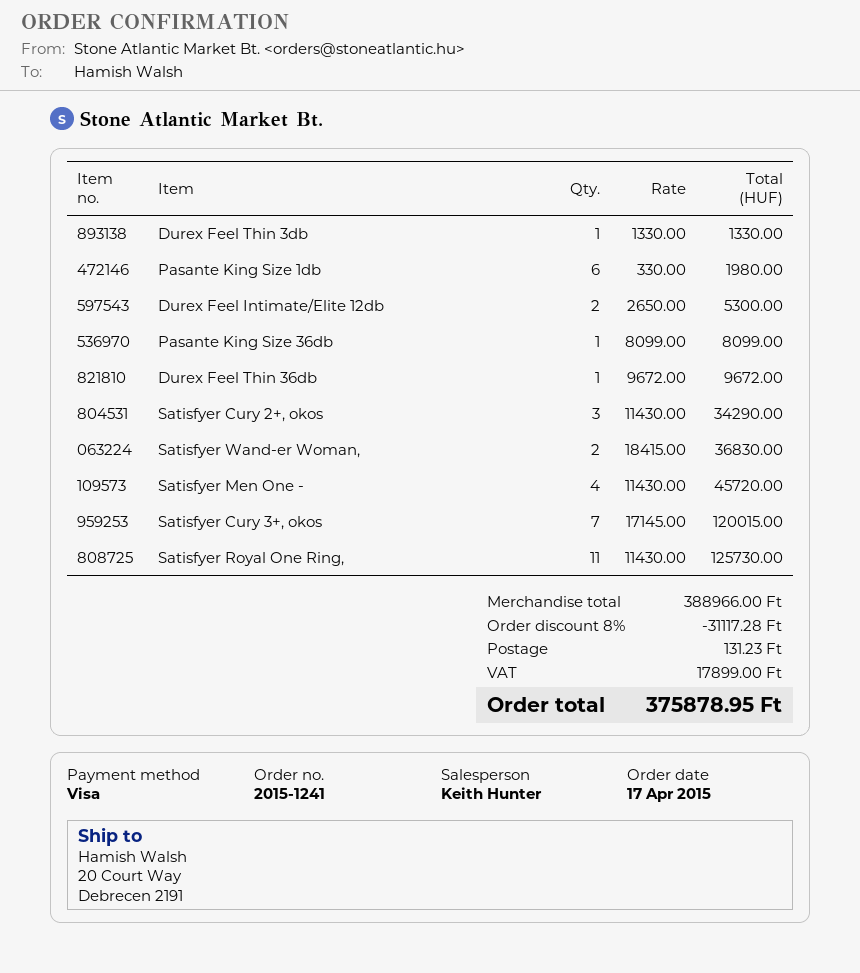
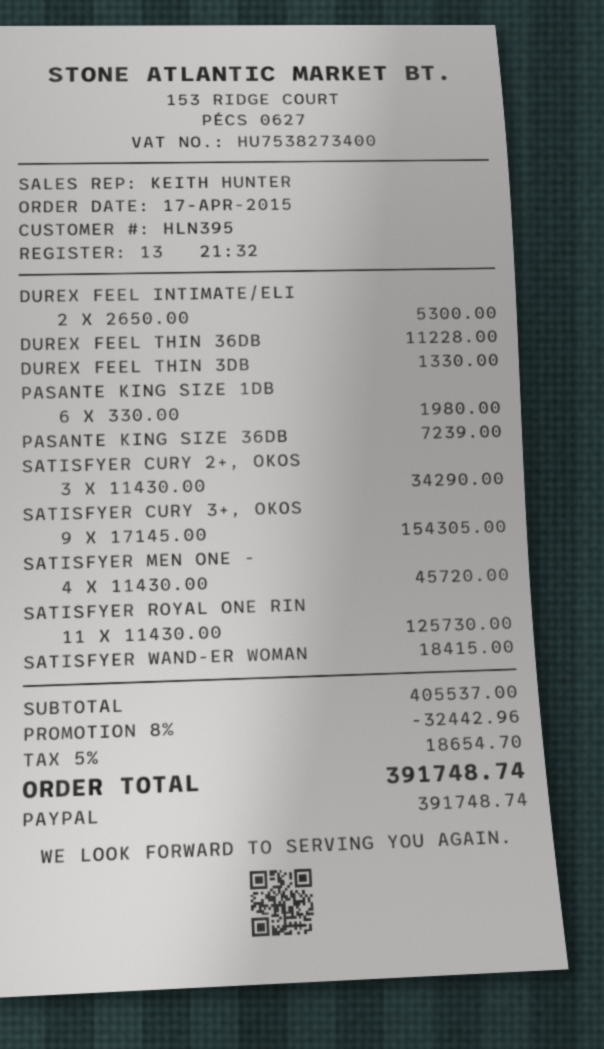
payment method: Visa -> PayPal
Pasante King Size 36db: 1 x 8099.00 = 8099.00 -> 1 x 7239.00 = 7239.00
Durex Feel Thin 36db: 1 x 9672.00 = 9672.00 -> 1 x 11228.00 = 11228.00
Satisfyer Wand-er Woman,: 2 x 18415.00 = 36830.00 -> 1 x 18415.00 = 18415.00
Satisfyer Cury 3+, okos: 7 x 17145.00 = 120015.00 -> 9 x 17145.00 = 154305.00
subtotal: 388966.00 -> 405537.00
discount: 8% = 31117.28 -> 8% = 32442.96
shipping: 131.23 -> none
tax: 17899.00 -> 18654.70
total: 375878.95 -> 391748.74

